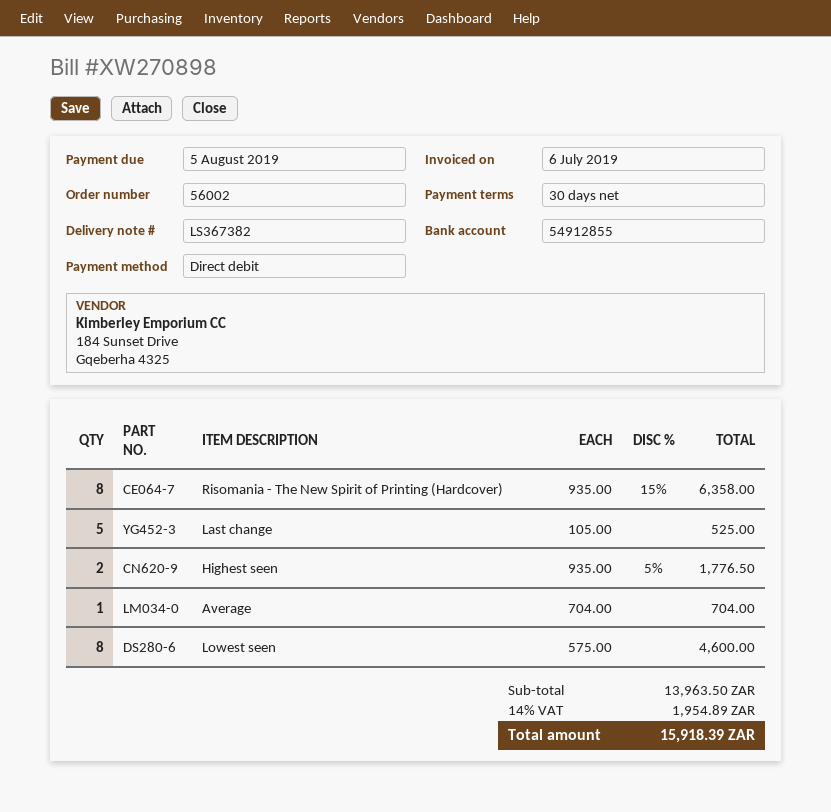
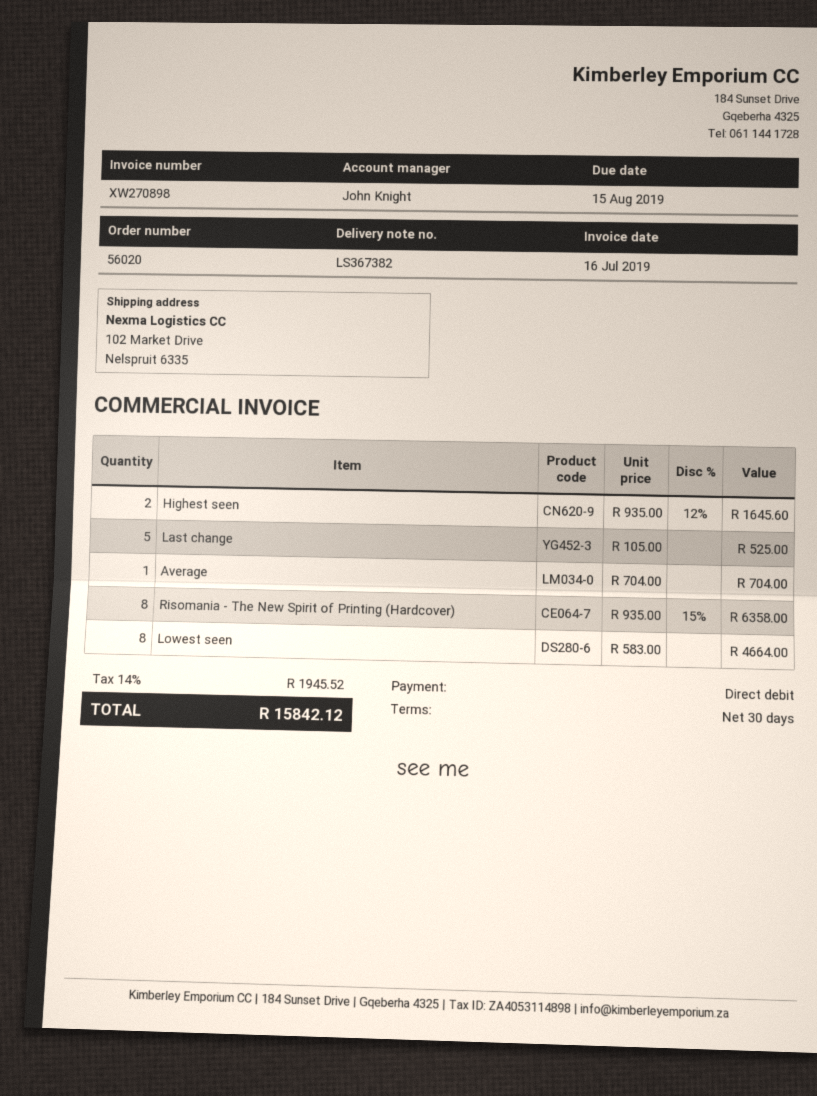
order number: 56002 -> 56020
invoice date: 2019-07-06 -> 2019-07-16
due date: 2019-08-05 -> 2019-08-15
Highest seen: 2 x 935.00 - 5% = 1776.50 -> 2 x 935.00 - 12% = 1645.60
Lowest seen: 8 x 575.00 = 4600.00 -> 8 x 583.00 = 4664.00
tax: 14% = 1954.89 -> 14% = 1945.52
total: 15918.39 -> 15842.12

